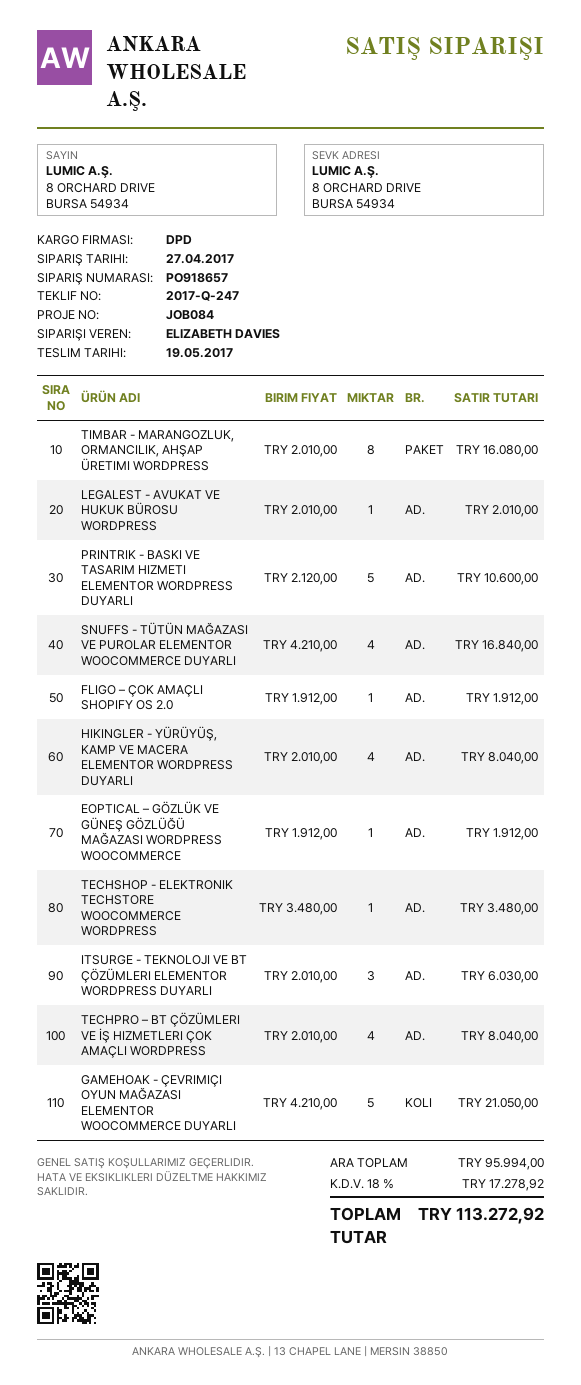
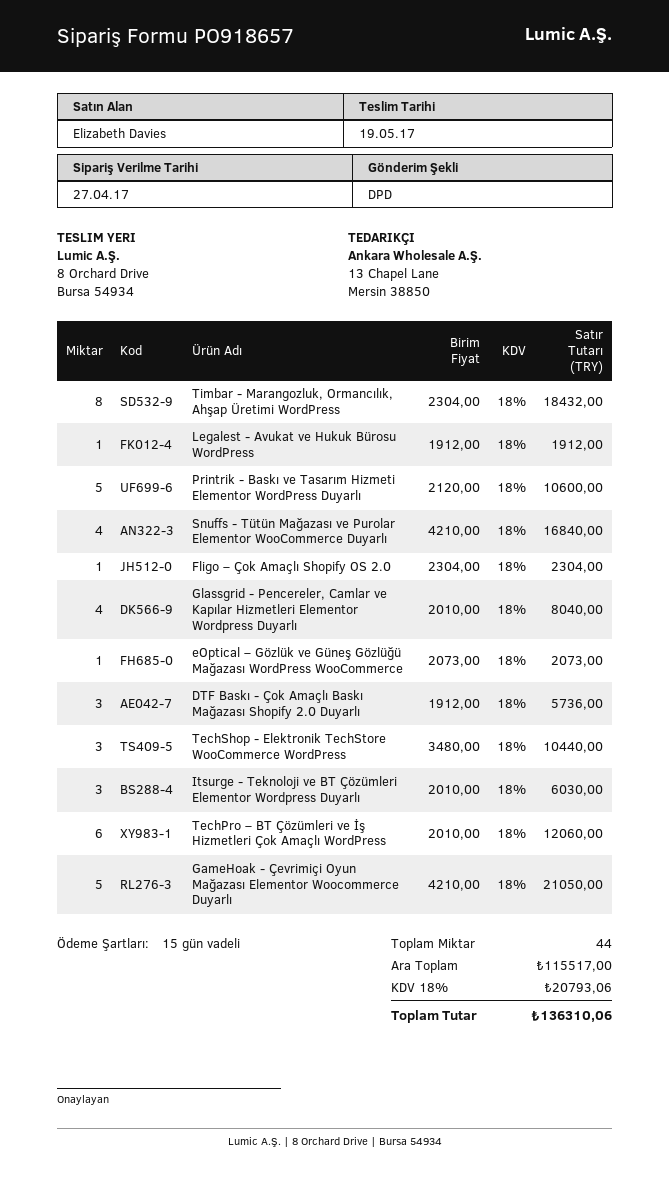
TIMBAR - MARANGOZLUK, ORMANCILIK, AHŞAP ÜRETIMI WORDPRESS: 8 x 2010.00 = 16080.00 -> 8 x 2304.00 = 18432.00
LEGALEST - AVUKAT VE HUKUK BÜROSU WORDPRESS: 1 x 2010.00 = 2010.00 -> 1 x 1912.00 = 1912.00
FLIGO – ÇOK AMAÇLI SHOPIFY OS 2.0: 1 x 1912.00 = 1912.00 -> 1 x 2304.00 = 2304.00
HIKINGLER - YÜRÜYÜŞ, KAMP VE MACERA ELEMENTOR WORDPRESS DUYARLI: 4 x 2010.00 = 8040.00 -> none
EOPTICAL – GÖZLÜK VE GÜNEŞ GÖZLÜĞÜ MAĞAZASI WORDPRESS WOOCOMMERCE: 1 x 1912.00 = 1912.00 -> 1 x 2073.00 = 2073.00
TECHSHOP - ELEKTRONIK TECHSTORE WOOCOMMERCE WORDPRESS: 1 x 3480.00 = 3480.00 -> 3 x 3480.00 = 10440.00
TECHPRO – BT ÇÖZÜMLERI VE İŞ HIZMETLERI ÇOK AMAÇLI WORDPRESS: 4 x 2010.00 = 8040.00 -> 6 x 2010.00 = 12060.00
Glassgrid - Pencereler, Camlar ve Kapılar Hizmetleri Elementor Wordpress Duyarlı: none -> 4 x 2010.00 = 8040.00
DTF Baskı - Çok Amaçlı Baskı Mağazası Shopify 2.0 Duyarlı: none -> 3 x 1912.00 = 5736.00
subtotal: 95994.00 -> 115517.00
tax: 18% = 17278.92 -> 18% = 20793.06
total: 113272.92 -> 136310.06

